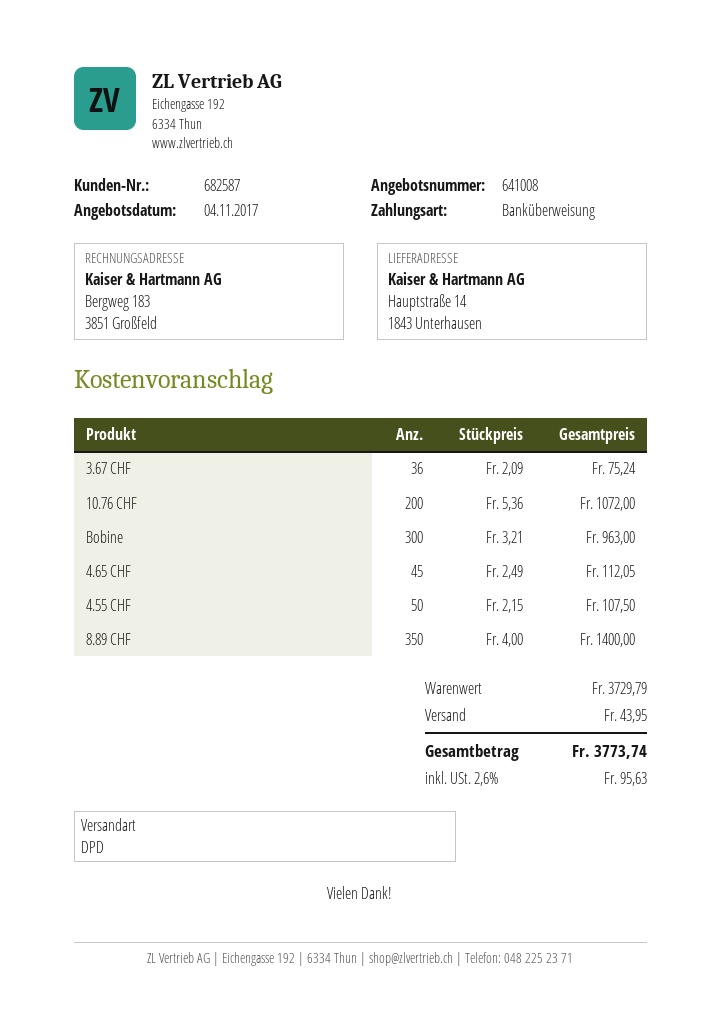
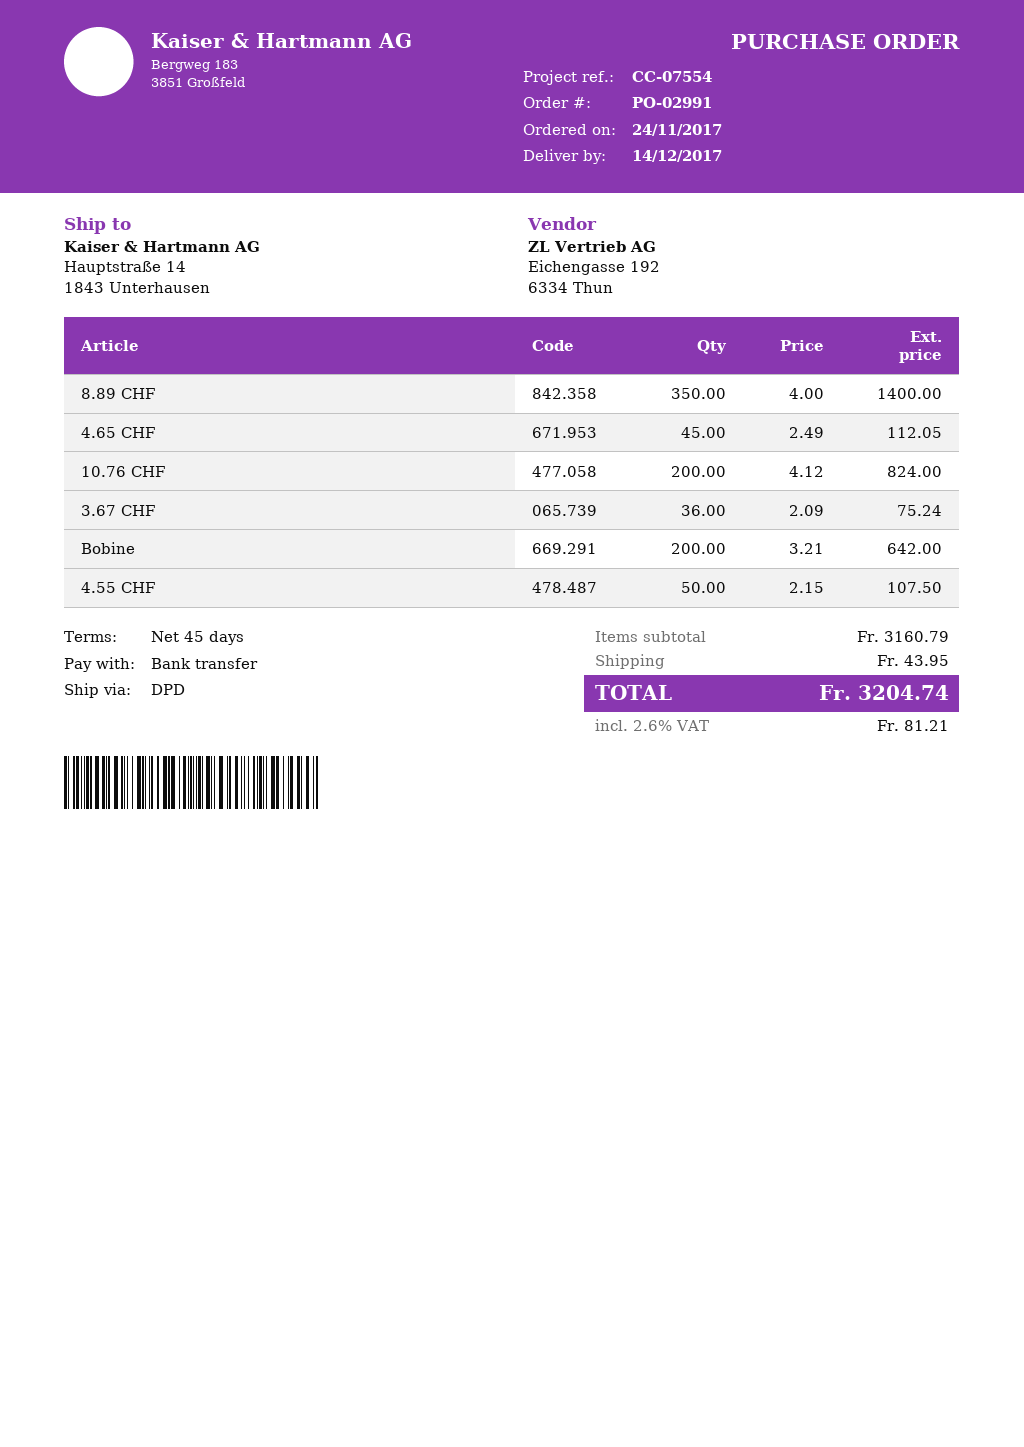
10.76 CHF: 200 x 5.36 = 1072.00 -> 200 x 4.12 = 824.00
Bobine: 300 x 3.21 = 963.00 -> 200 x 3.21 = 642.00
subtotal: 3729.79 -> 3160.79
tax: 2.6% = 95.63 -> 2.6% = 81.21
total: 3773.74 -> 3204.74

